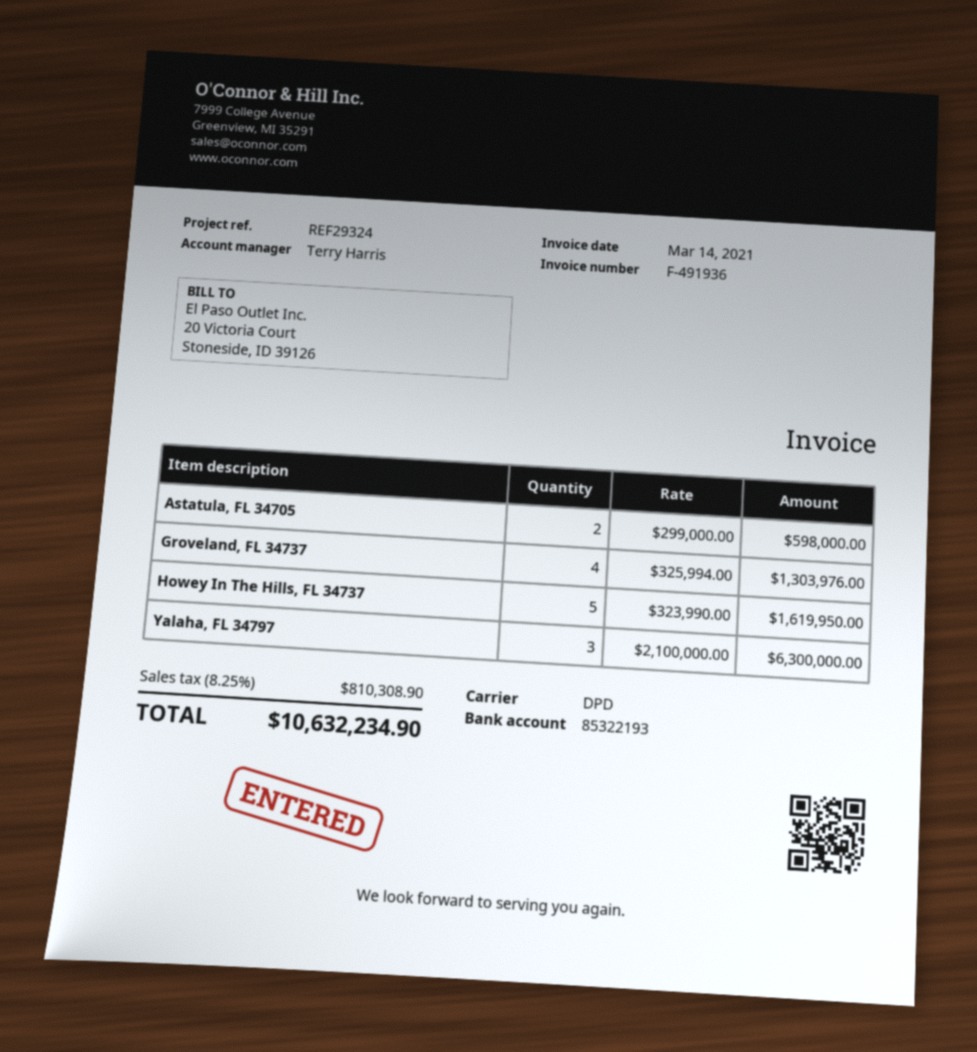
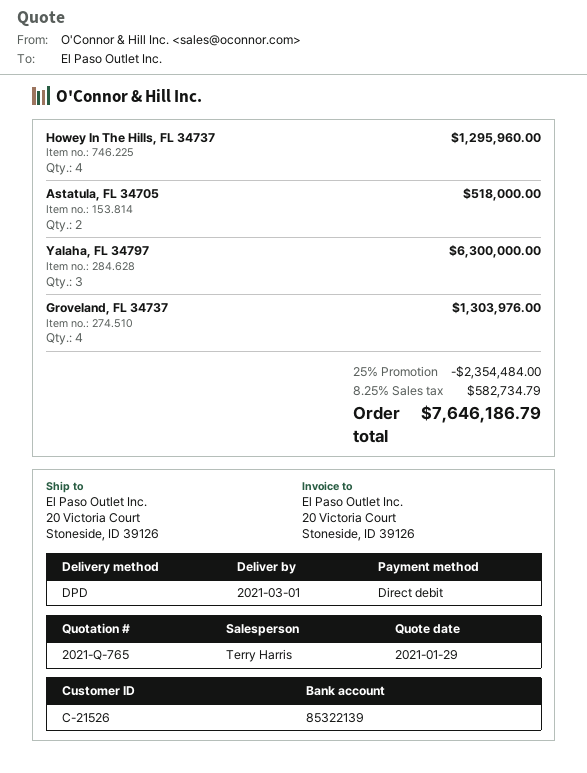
bank account: 85322193 -> 85322139
Astatula, FL 34705: 2 for 598000.00 -> 2 for 518000.00
Howey In The Hills, FL 34737: 5 for 1619950.00 -> 4 for 1295960.00
discount: none -> 25% = 2354484.00
tax: 8.25% = 810308.90 -> 8.25% = 582734.79
total: 10632234.90 -> 7646186.79

